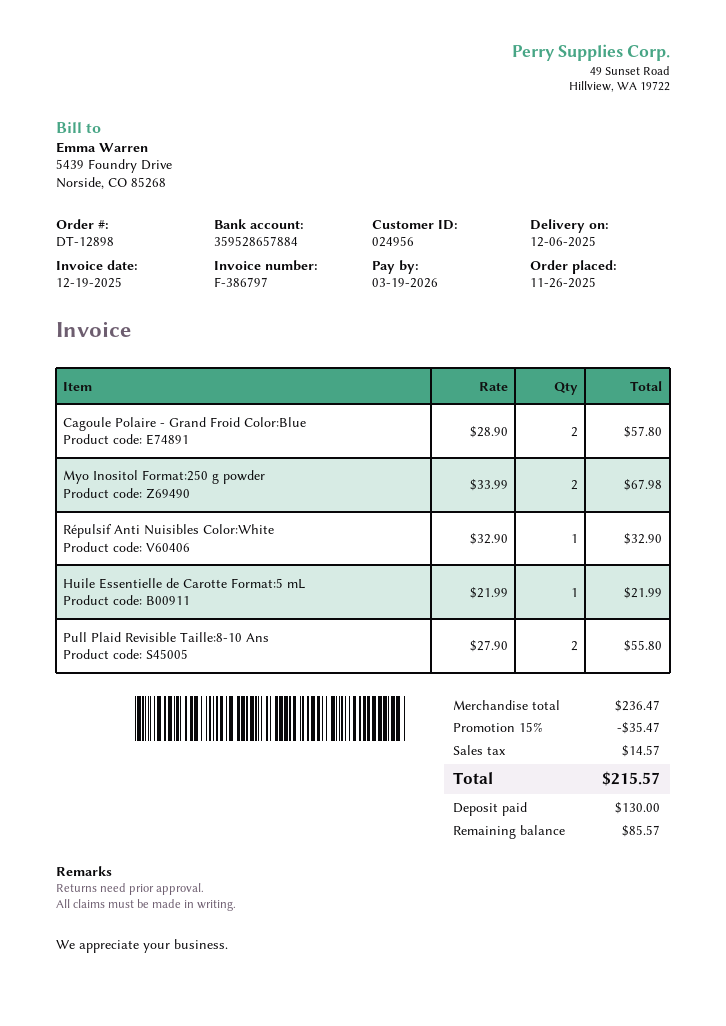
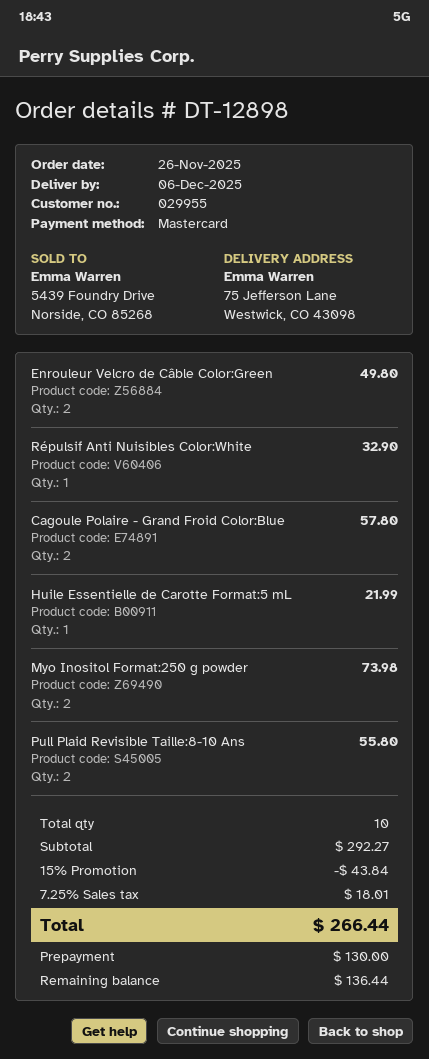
customer number: 024956 -> 029955
Myo Inositol Format:250 g powder: 2 for 67.98 -> 2 for 73.98
Enrouleur Velcro de Câble Color:Green: none -> 2 for 49.80
subtotal: 236.47 -> 292.27
discount: 15% = 35.47 -> 15% = 43.84
tax: 14.57 -> 18.01
total: 215.57 -> 266.44
balance: 85.57 -> 136.44

